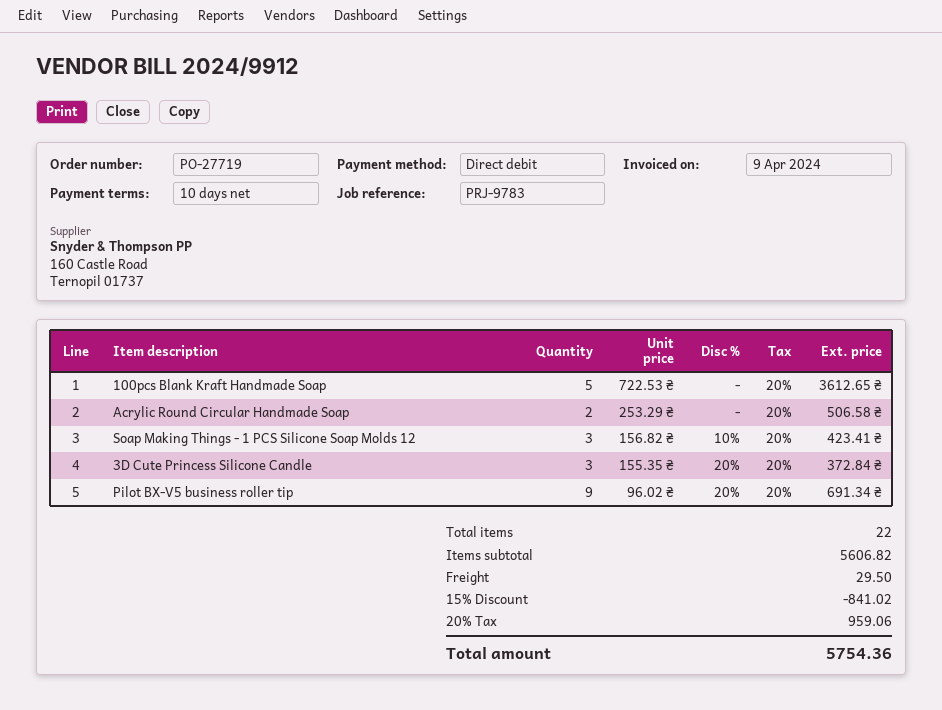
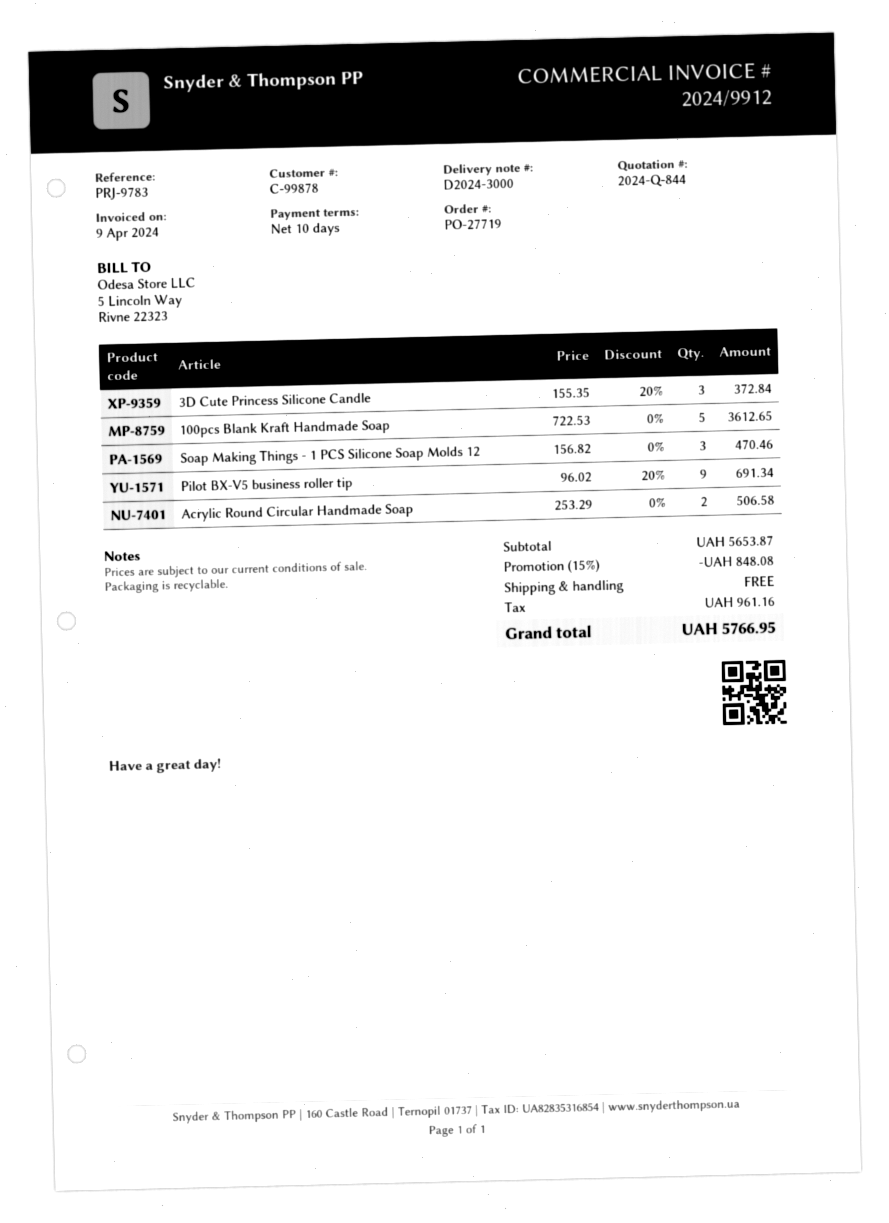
Soap Making Things - 1 PCS Silicone Soap Molds 12: 3 x 156.82 - 10% = 423.41 -> 3 x 156.82 = 470.46
subtotal: 5606.82 -> 5653.87
discount: 15% = 841.02 -> 15% = 848.08
shipping: 29.50 -> 0.00
tax: 959.06 -> 961.16
total: 5754.36 -> 5766.95

